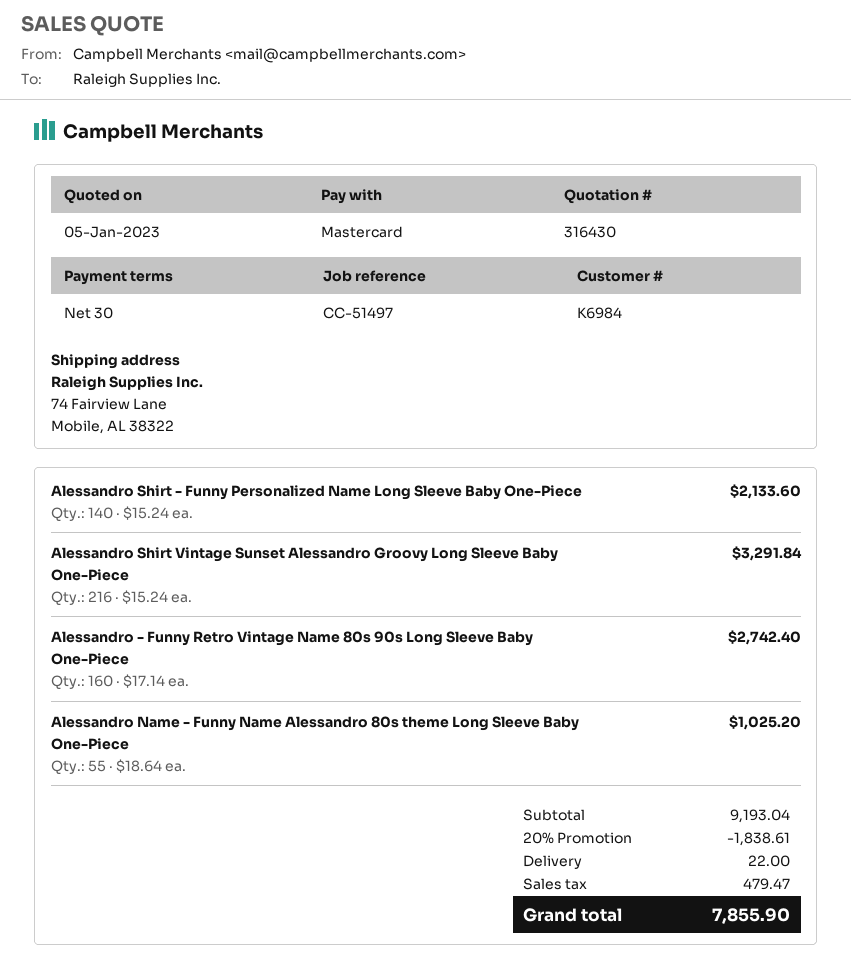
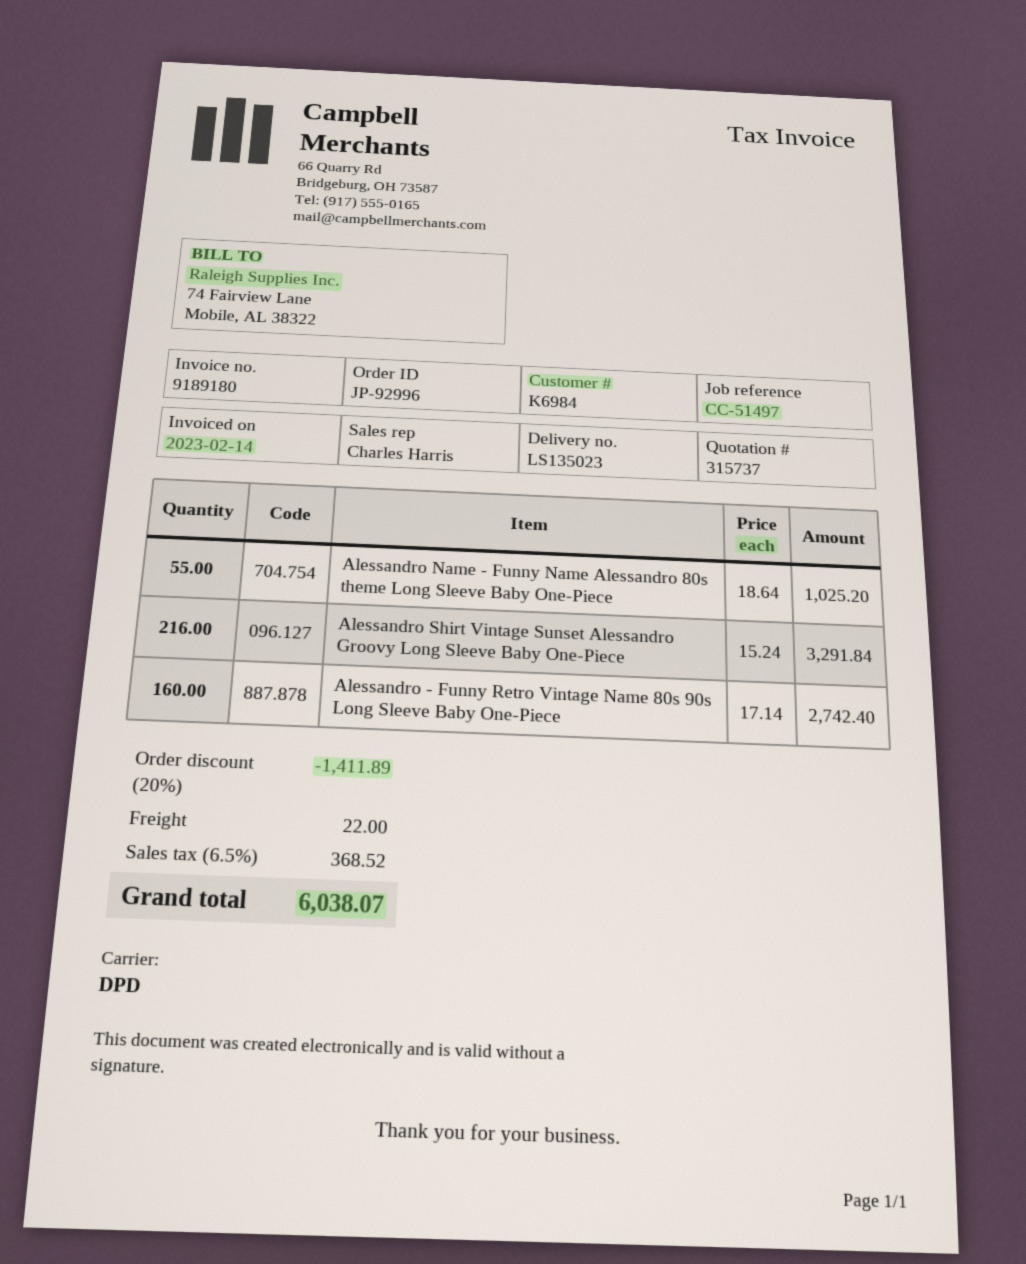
quote number: 316430 -> 315737
Alessandro Shirt - Funny Personalized Name Long Sleeve Baby One-Piece: 140 x 15.24 = 2133.60 -> none
discount: 20% = 1838.61 -> 20% = 1411.89
tax: 479.47 -> 368.52
total: 7855.90 -> 6038.07

